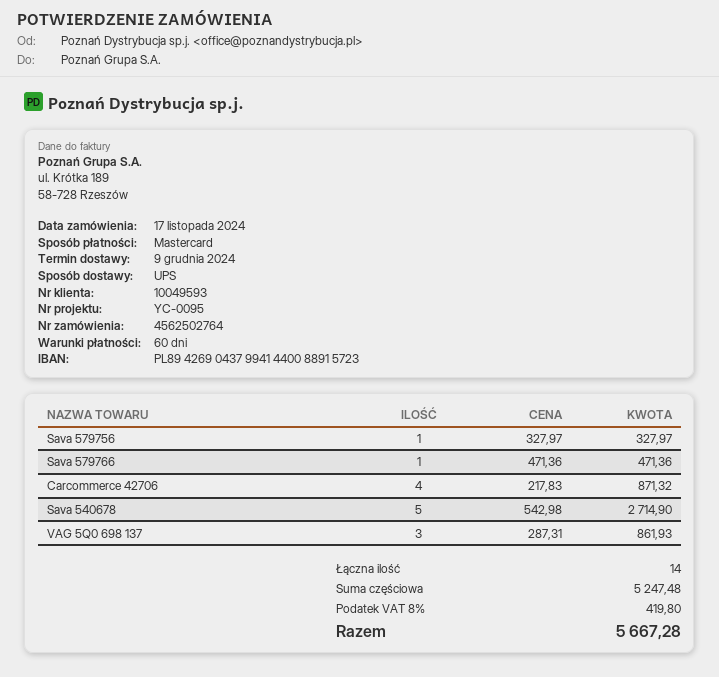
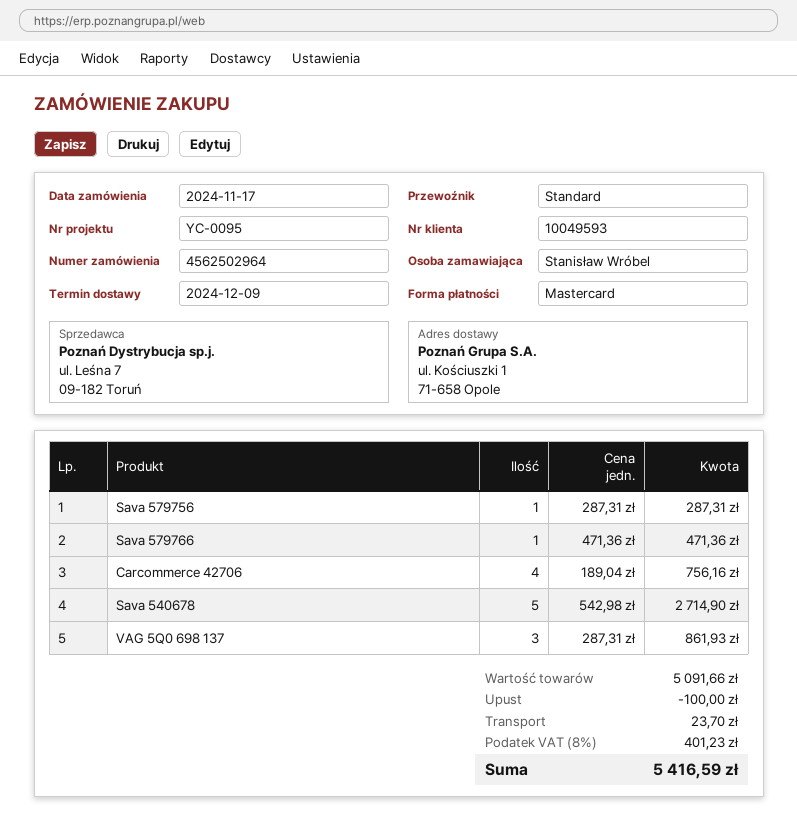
order number: 4562502764 -> 4562502964
shipping method: UPS -> standard
Sava 579756: 1 x 327.97 = 327.97 -> 1 x 287.31 = 287.31
Carcommerce 42706: 4 x 217.83 = 871.32 -> 4 x 189.04 = 756.16
subtotal: 5247.48 -> 5091.66
discount: none -> 100.00
shipping: none -> 23.70
tax: 8% = 419.80 -> 8% = 401.23
total: 5667.28 -> 5416.59

